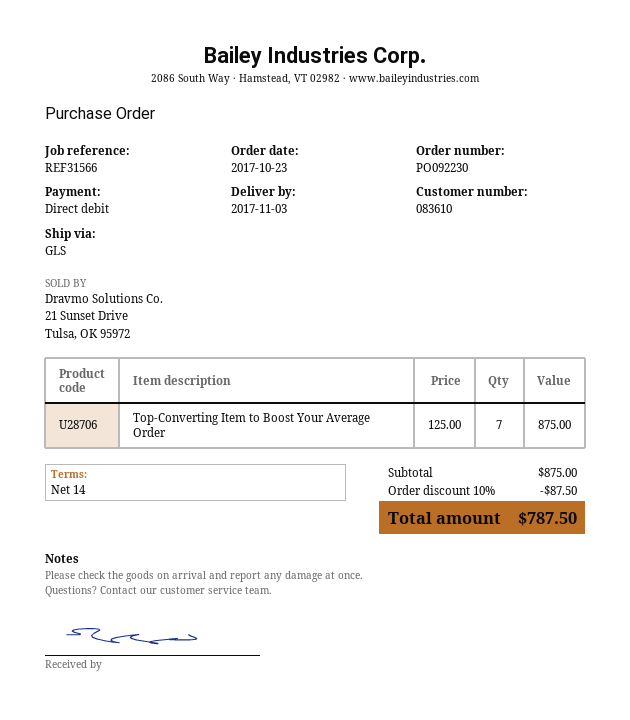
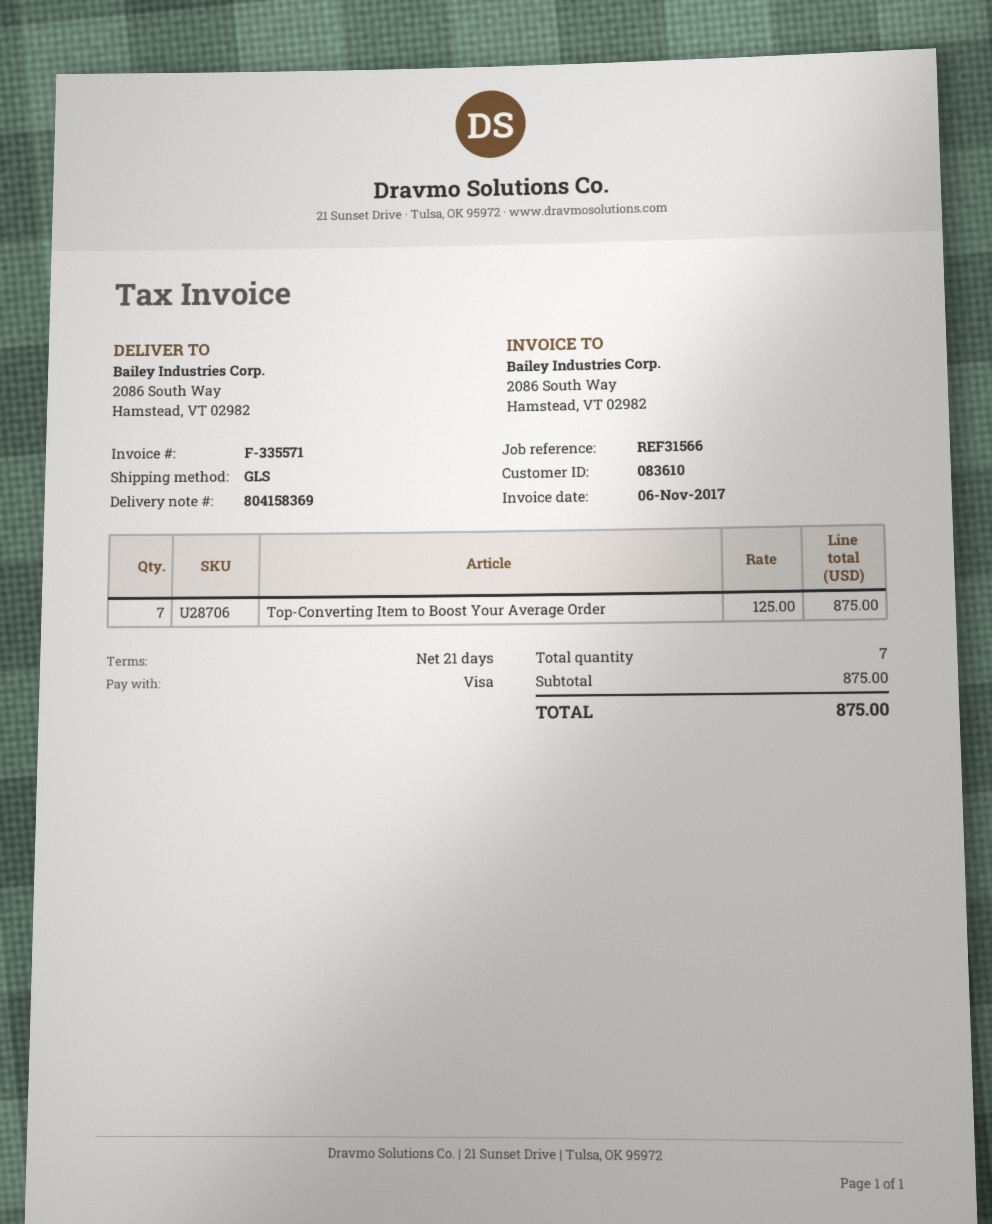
payment terms: 14 days -> 21 days
payment method: direct debit -> Visa
discount: 10% = 87.50 -> none
total: 787.50 -> 875.00

